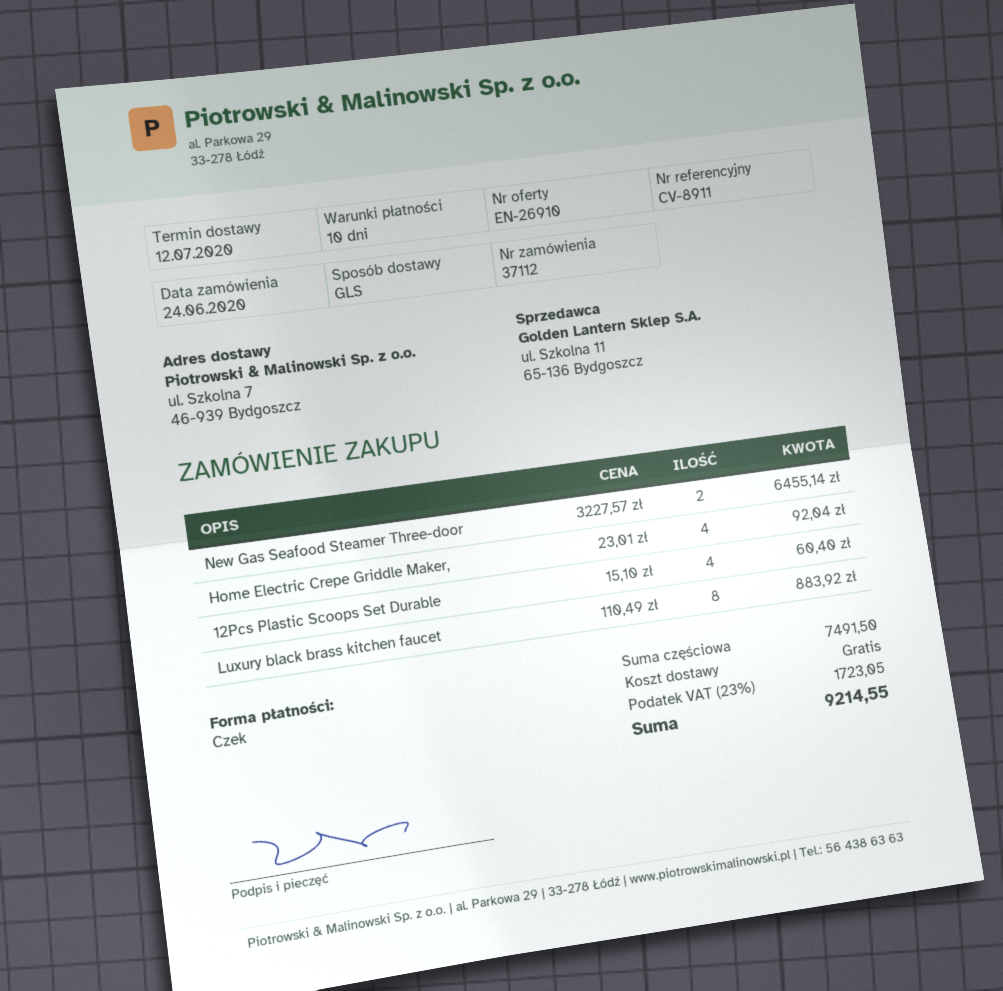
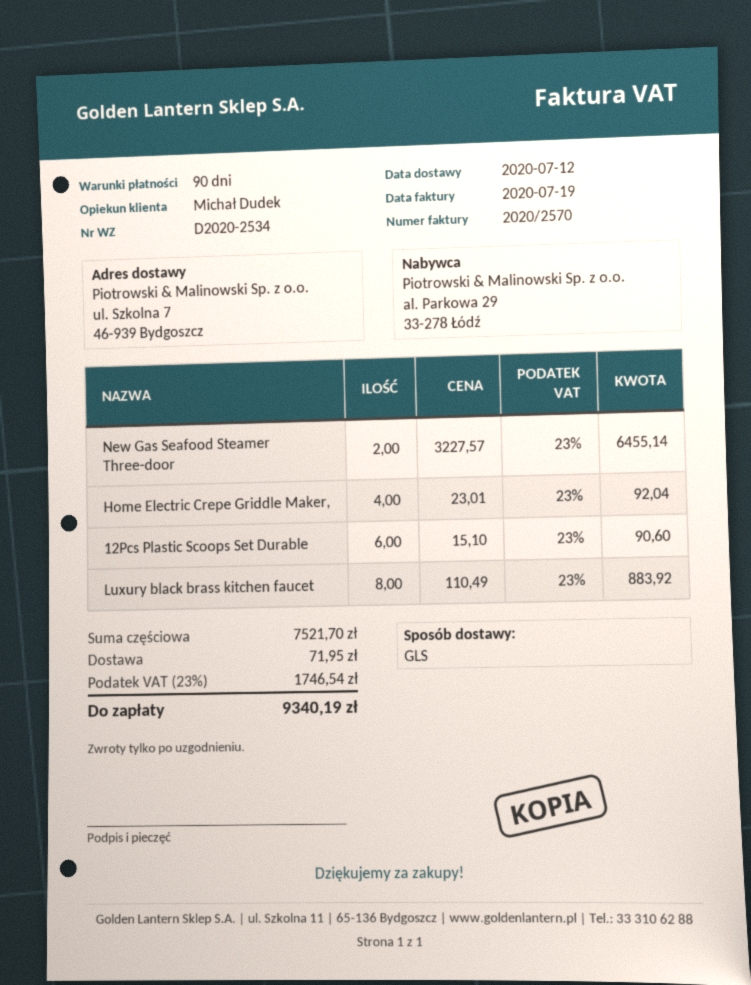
payment terms: 10 days -> 90 days
12Pcs Plastic Scoops Set Durable: 4 x 15.10 = 60.40 -> 6 x 15.10 = 90.60
subtotal: 7491.50 -> 7521.70
shipping: 0.00 -> 71.95
tax: 23% = 1723.05 -> 23% = 1746.54
total: 9214.55 -> 9340.19

